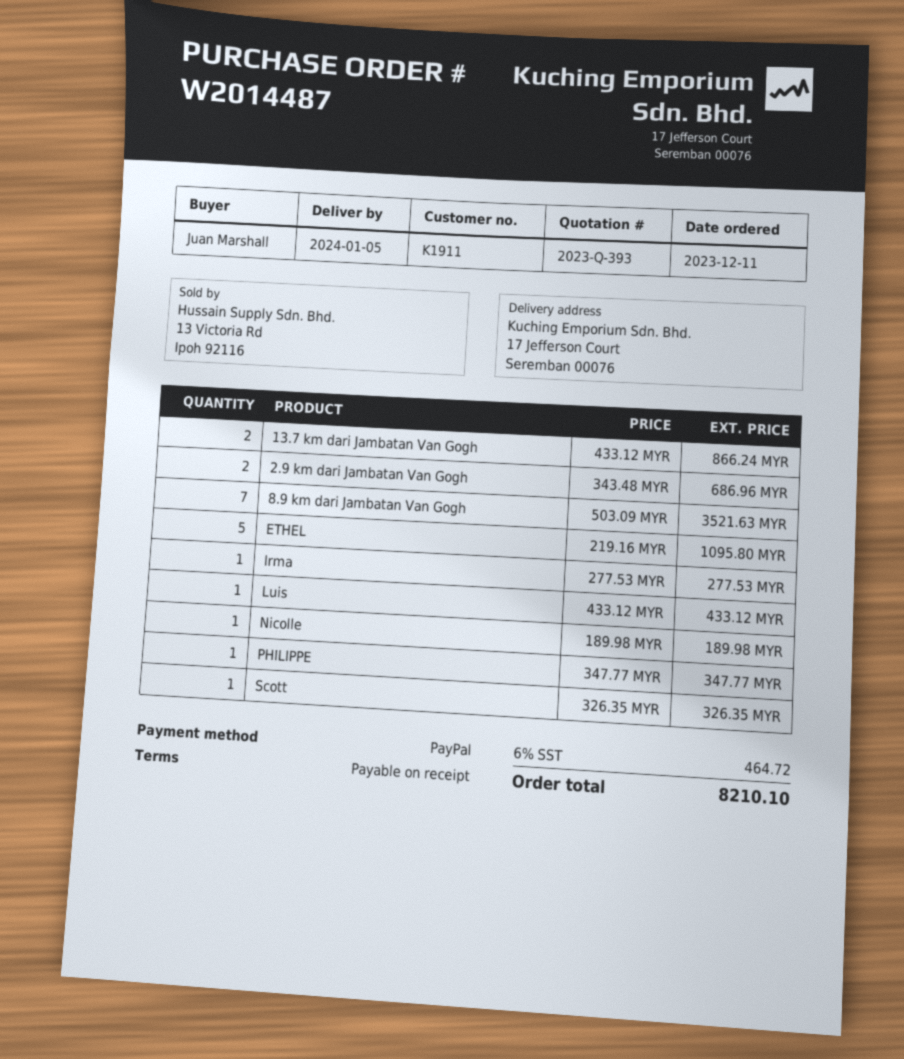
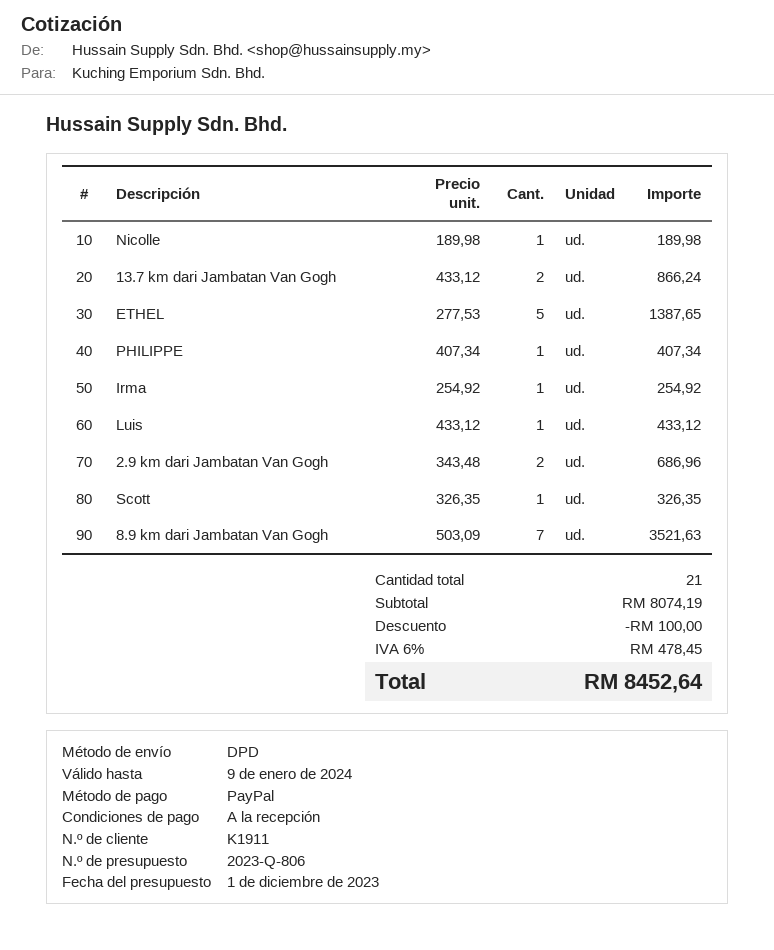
quote number: 2023-Q-393 -> 2023-Q-806
ETHEL: 5 x 219.16 = 1095.80 -> 5 x 277.53 = 1387.65
Irma: 1 x 277.53 = 277.53 -> 1 x 254.92 = 254.92
PHILIPPE: 1 x 347.77 = 347.77 -> 1 x 407.34 = 407.34
discount: none -> 100.00
tax: 6% = 464.72 -> 6% = 478.45
total: 8210.10 -> 8452.64

